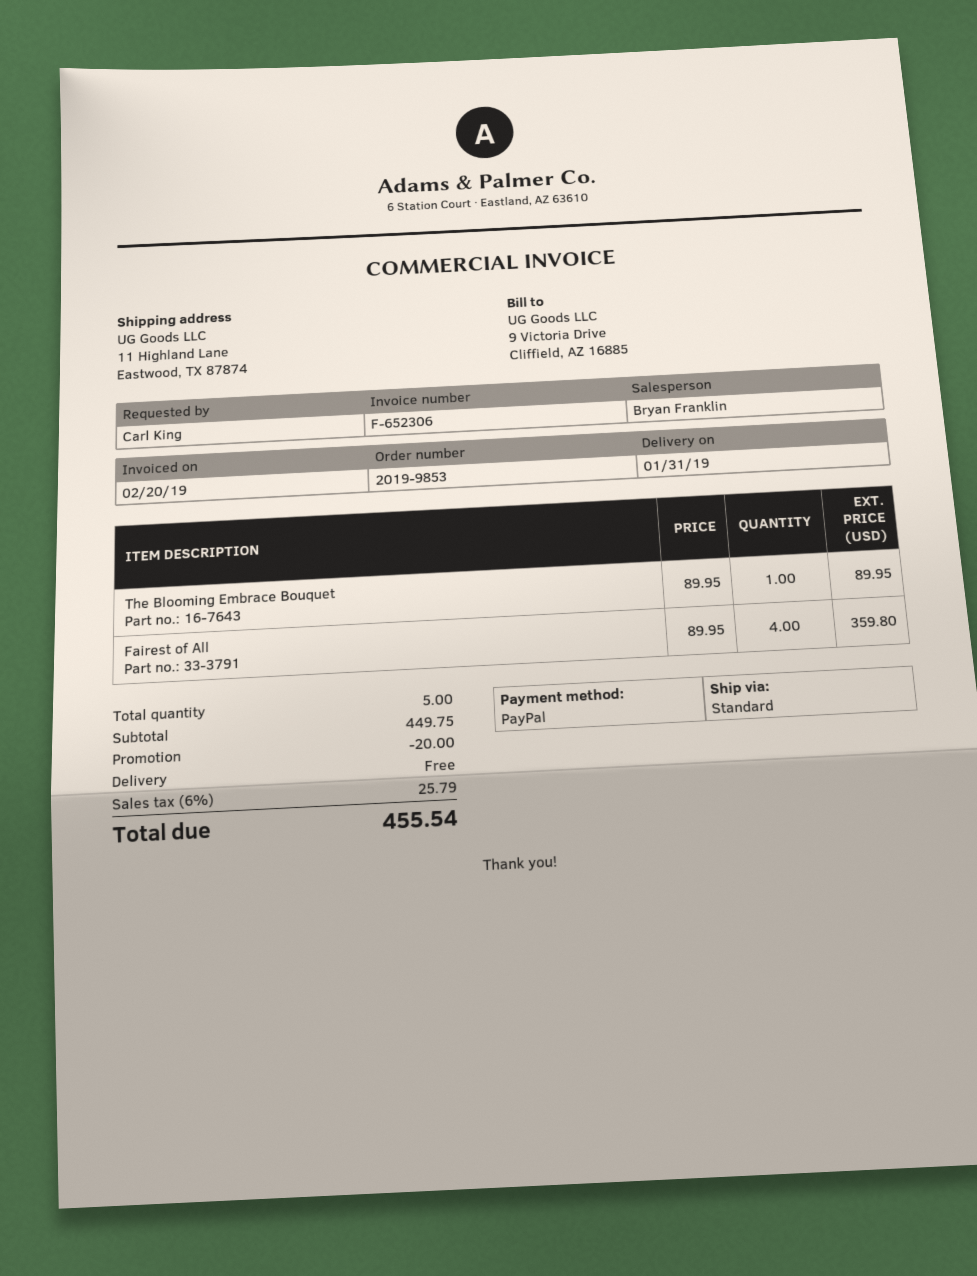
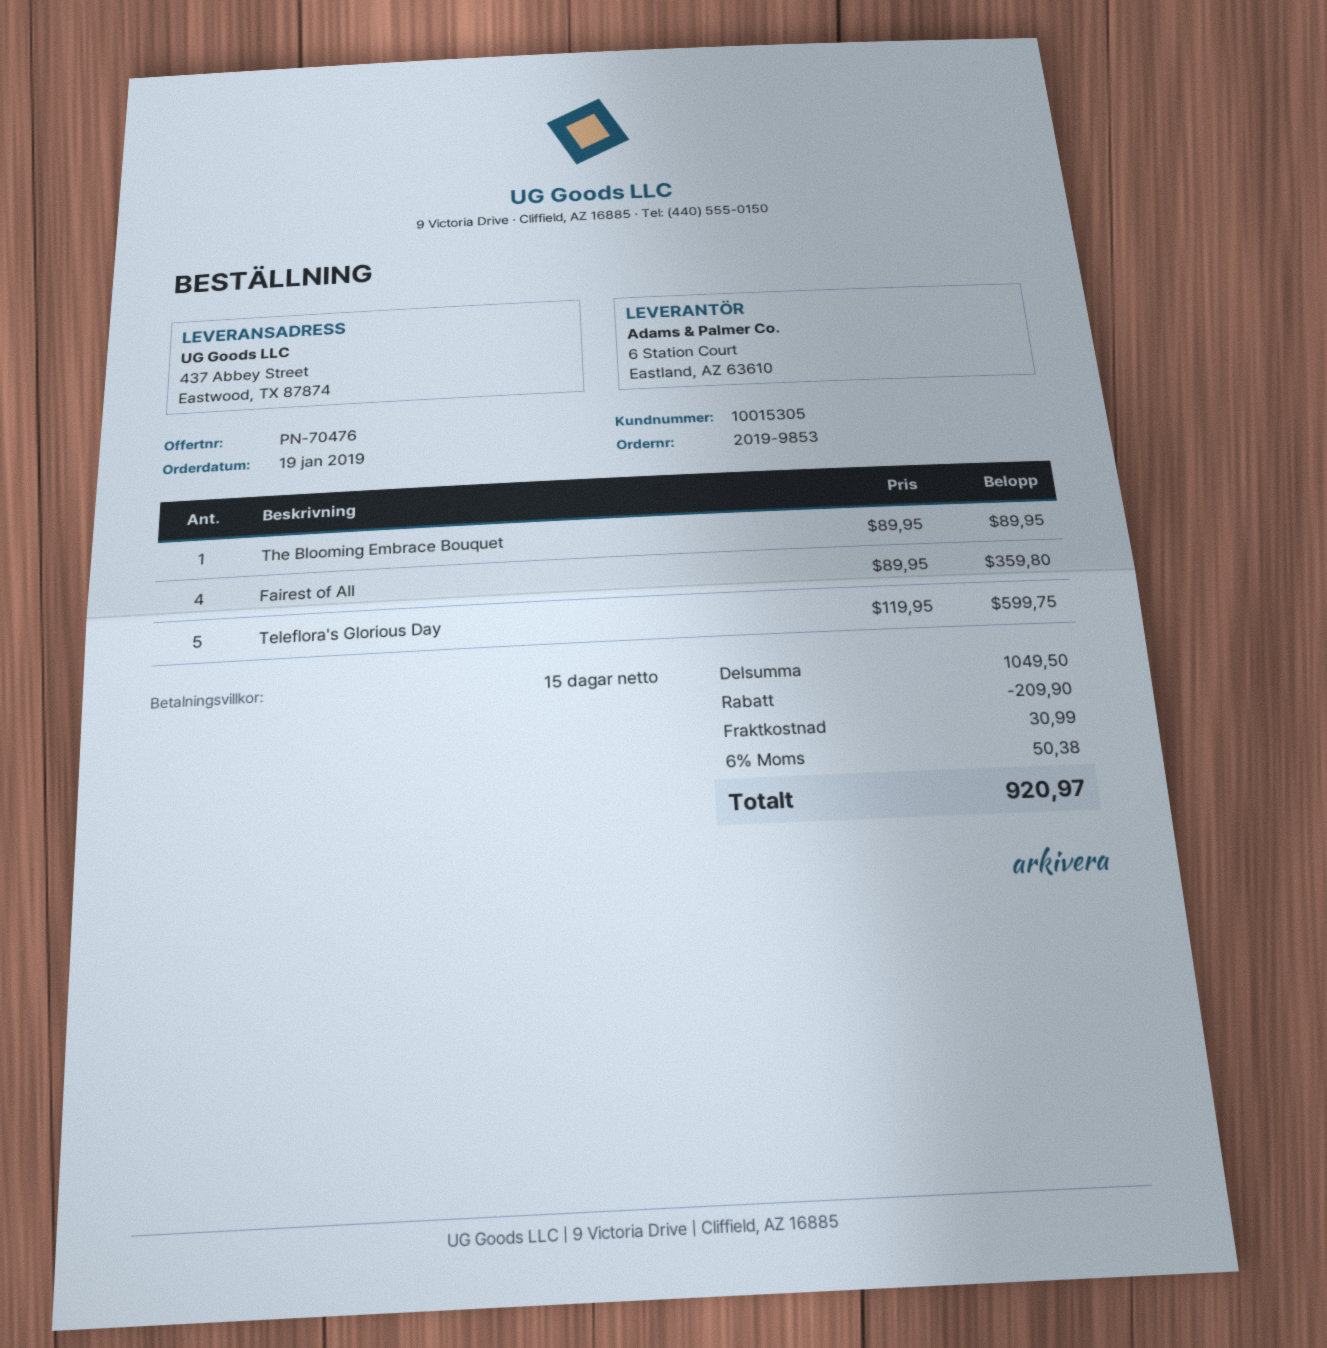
ship to: 11 Highland Lane, Eastwood, TX 87874 -> 437 Abbey Street, Eastwood, TX 87874
Teleflora's Glorious Day: none -> 5 x 119.95 = 599.75
subtotal: 449.75 -> 1049.50
discount: 20.00 -> 209.90
shipping: 0.00 -> 30.99
tax: 6% = 25.79 -> 6% = 50.38
total: 455.54 -> 920.97

